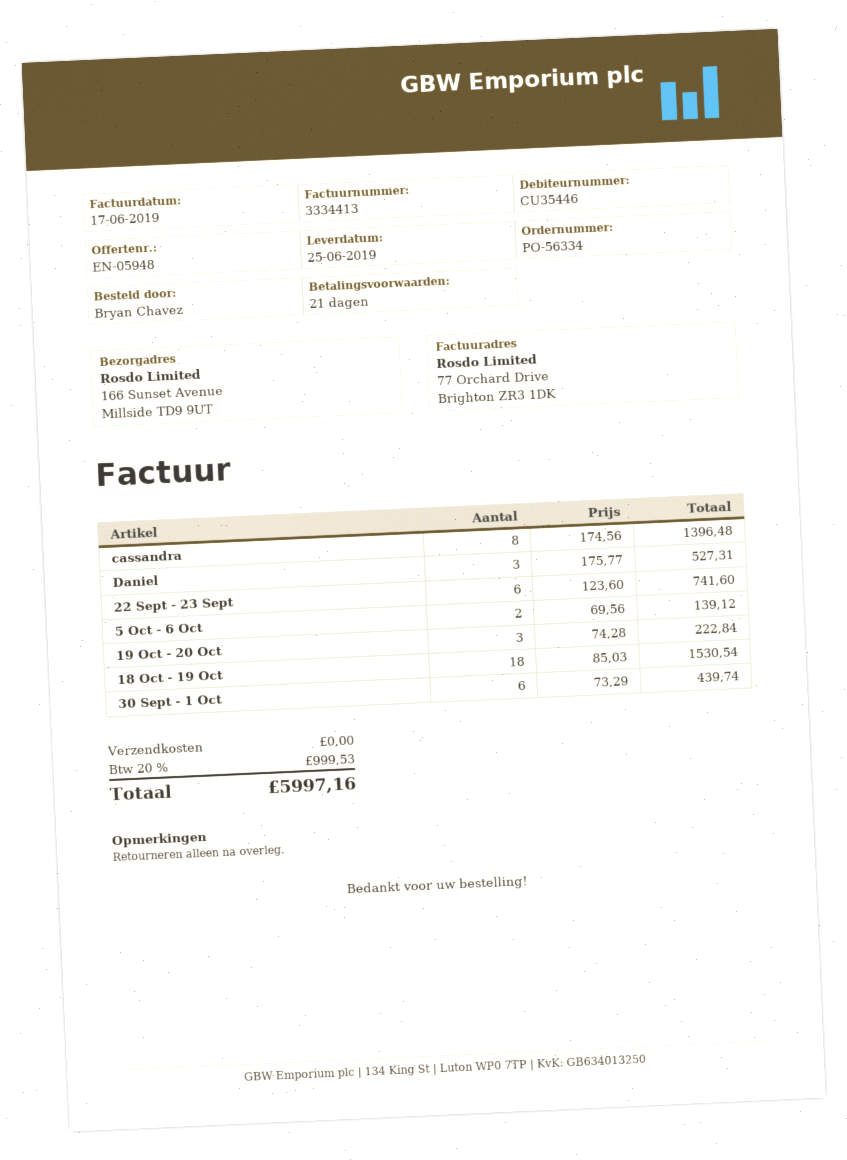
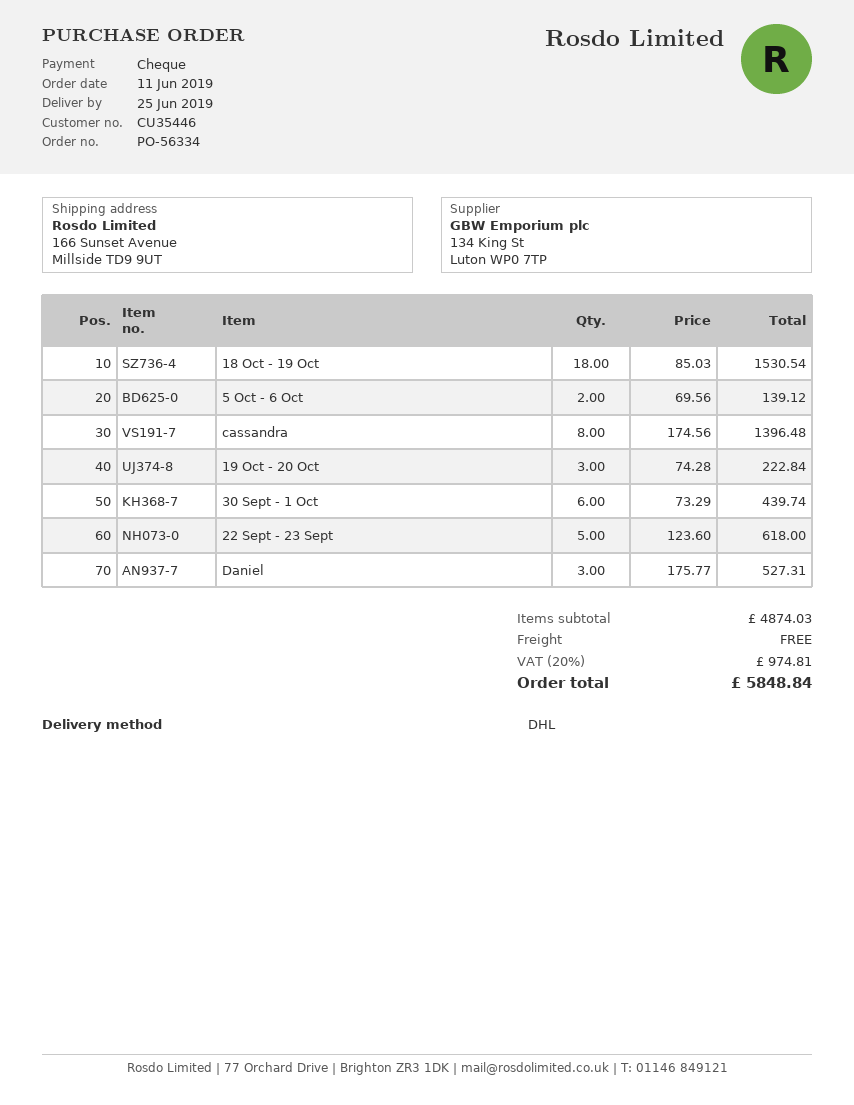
22 Sept - 23 Sept: 6 x 123.60 = 741.60 -> 5 x 123.60 = 618.00
tax: 20% = 999.53 -> 20% = 974.81
total: 5997.16 -> 5848.84

